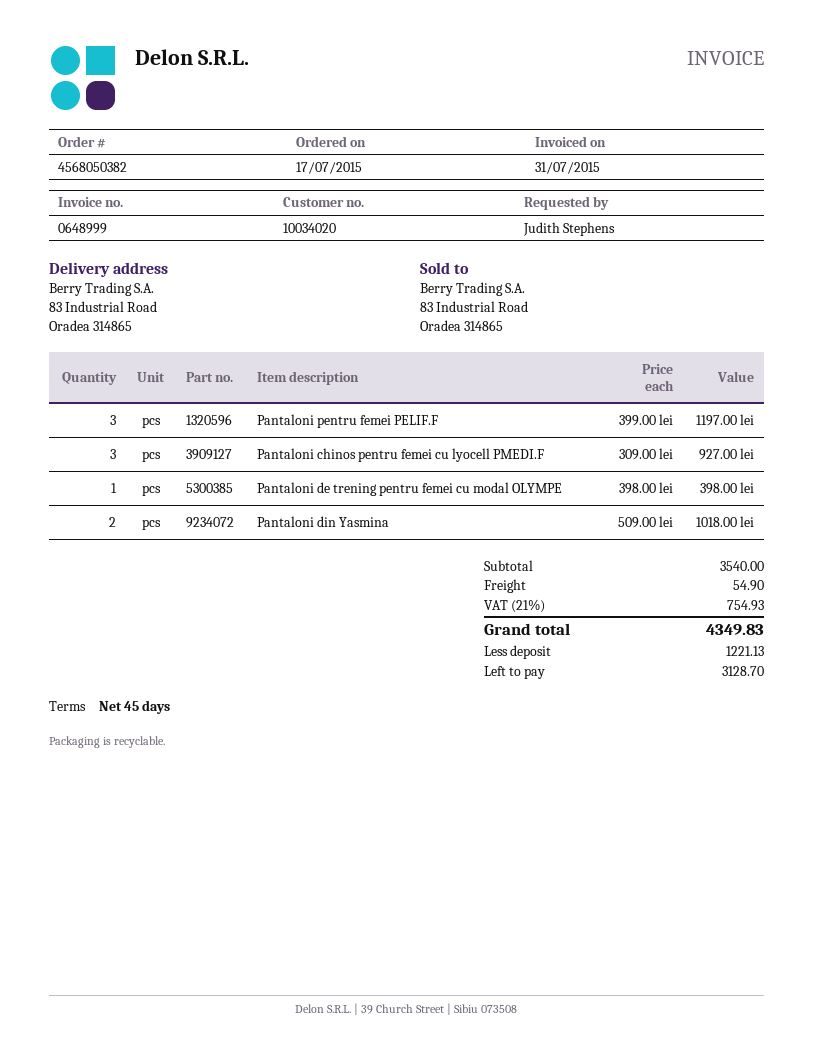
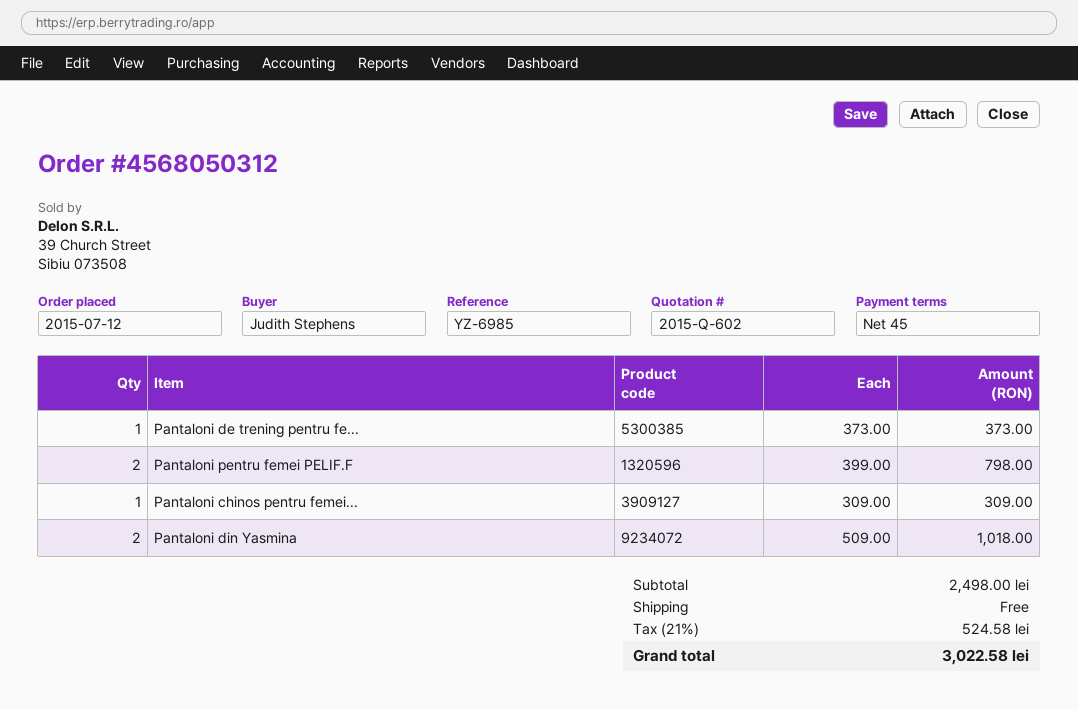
order number: 4568050382 -> 4568050312
order date: 2015-07-17 -> 2015-07-12
Pantaloni pentru femei PELIF.F: 3 x 399.00 = 1197.00 -> 2 x 399.00 = 798.00
Pantaloni chinos pentru femei cu lyocell PMEDI.F: 3 x 309.00 = 927.00 -> 1 x 309.00 = 309.00
Pantaloni de trening pentru femei cu modal OLYMPE: 1 x 398.00 = 398.00 -> 1 x 373.00 = 373.00
subtotal: 3540.00 -> 2498.00
shipping: 54.90 -> 0.00
tax: 21% = 754.93 -> 21% = 524.58
total: 4349.83 -> 3022.58

